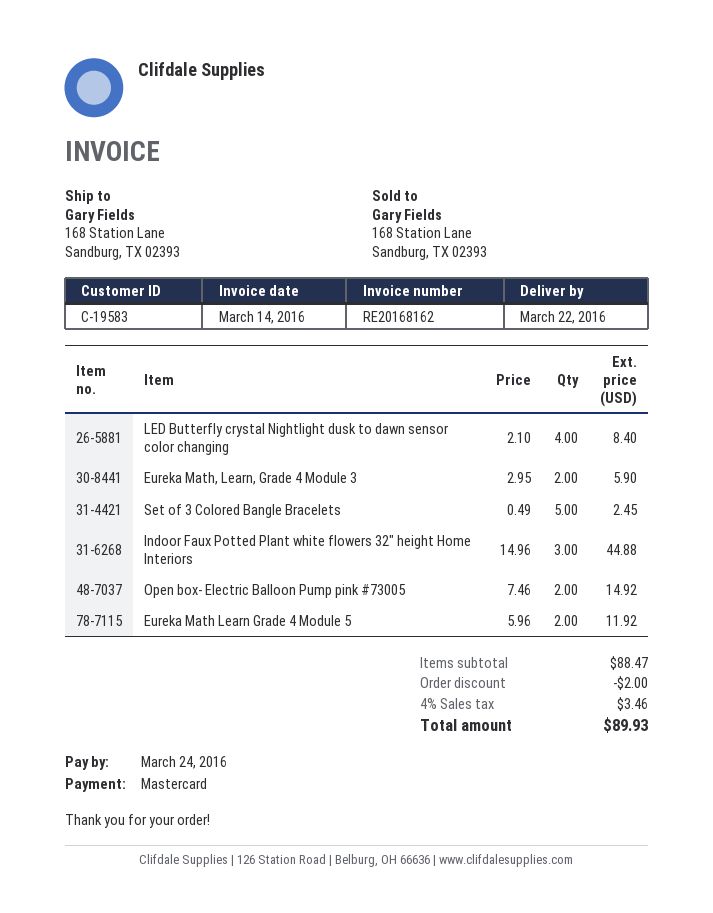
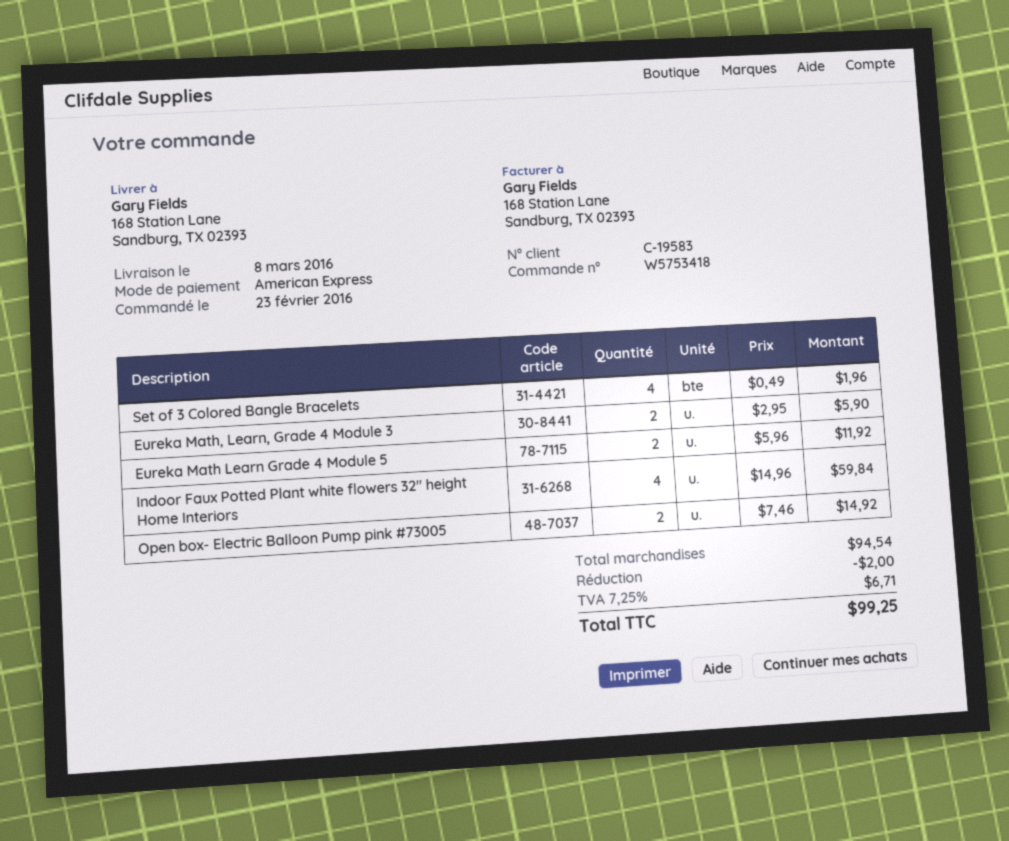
delivery date: 2016-03-22 -> 2016-03-08
payment method: Mastercard -> American Express
LED Butterfly crystal Nightlight dusk to dawn sensor color changing: 4 x 2.10 = 8.40 -> none
Set of 3 Colored Bangle Bracelets: 5 x 0.49 = 2.45 -> 4 x 0.49 = 1.96
Indoor Faux Potted Plant white flowers 32" height Home Interiors: 3 x 14.96 = 44.88 -> 4 x 14.96 = 59.84
subtotal: 88.47 -> 94.54
tax: 4% = 3.46 -> 7.25% = 6.71
total: 89.93 -> 99.25

